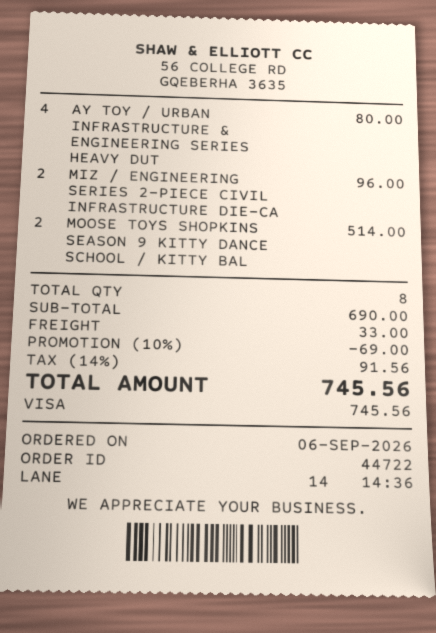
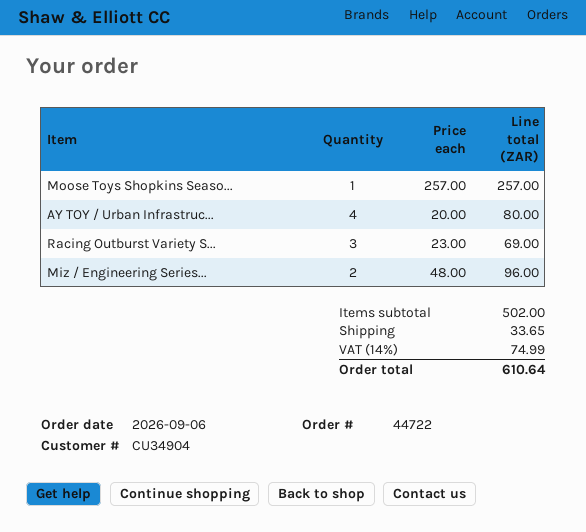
MOOSE TOYS SHOPKINS SEASON 9 KITTY DANCE SCHOOL / KITTY BAL: 2 for 514.00 -> 1 for 257.00
Racing Outburst Variety S...: none -> 3 for 69.00
subtotal: 690.00 -> 502.00
discount: 10% = 69.00 -> none
shipping: 33.00 -> 33.65
tax: 14% = 91.56 -> 14% = 74.99
total: 745.56 -> 610.64

